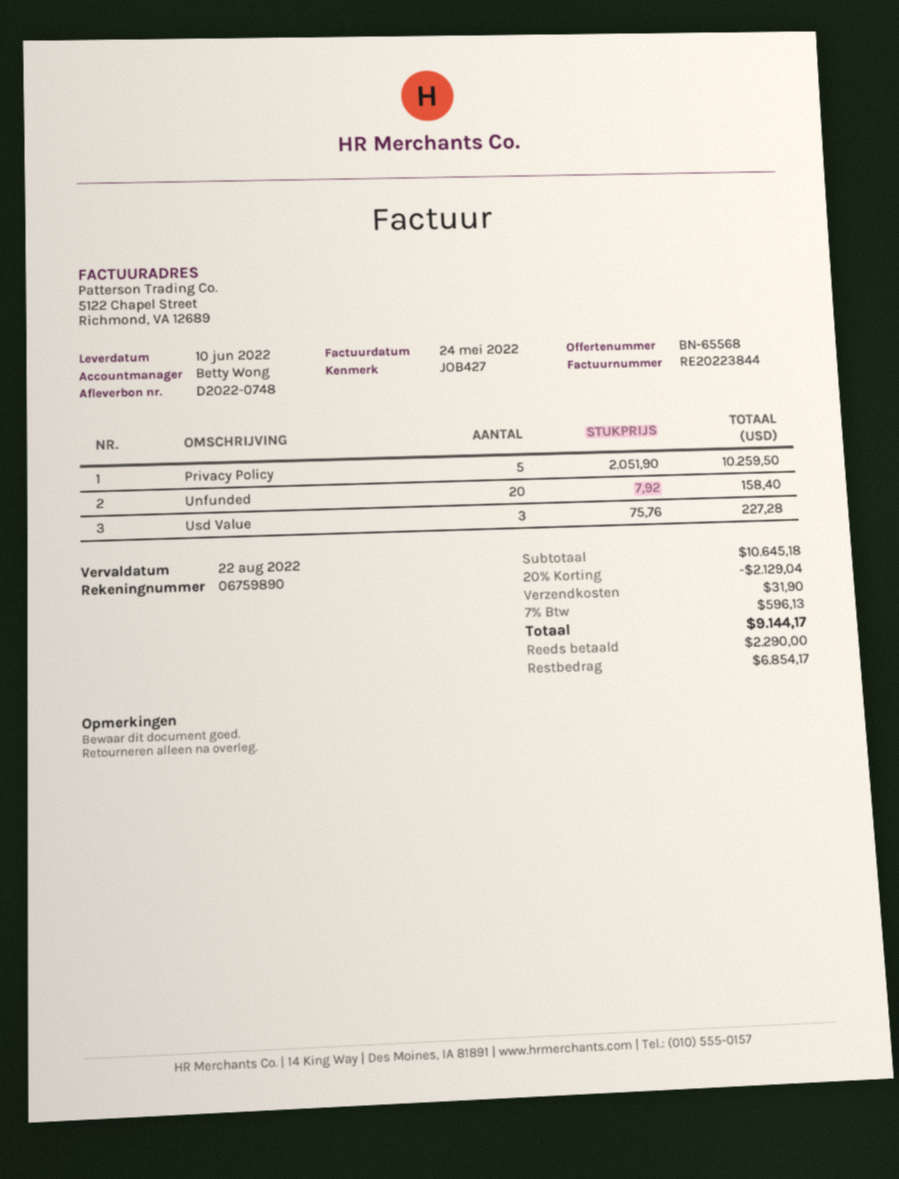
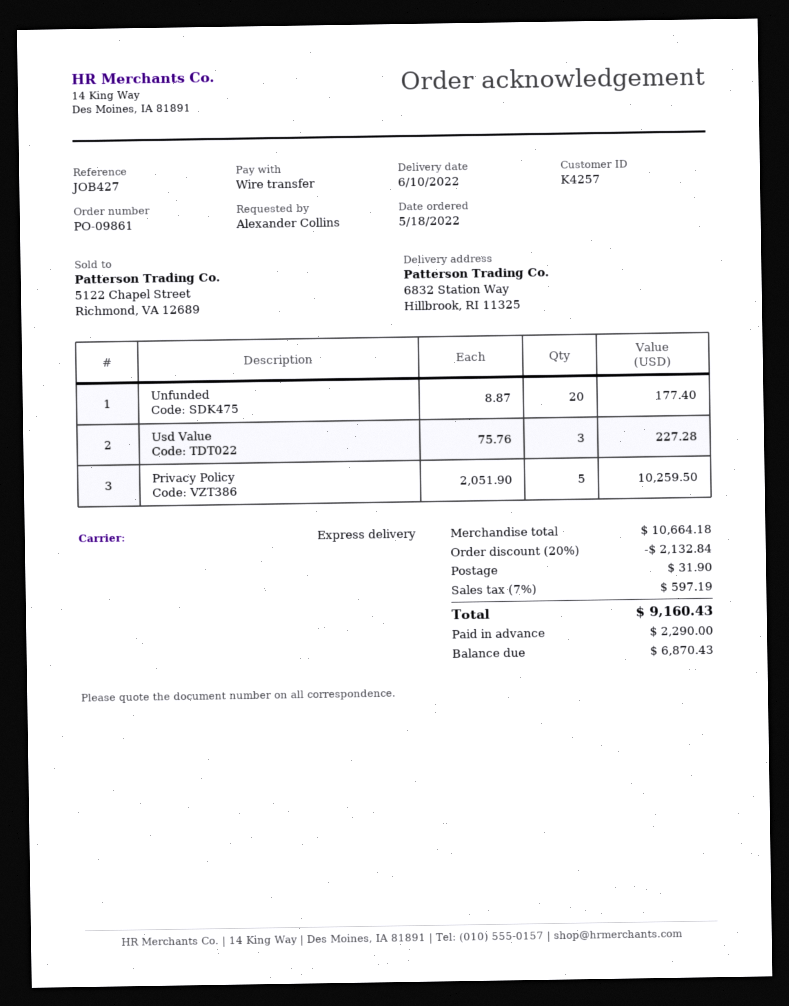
Unfunded: 20 x 7.92 = 158.40 -> 20 x 8.87 = 177.40
subtotal: 10645.18 -> 10664.18
discount: 20% = 2129.04 -> 20% = 2132.84
tax: 7% = 596.13 -> 7% = 597.19
total: 9144.17 -> 9160.43
balance: 6854.17 -> 6870.43

